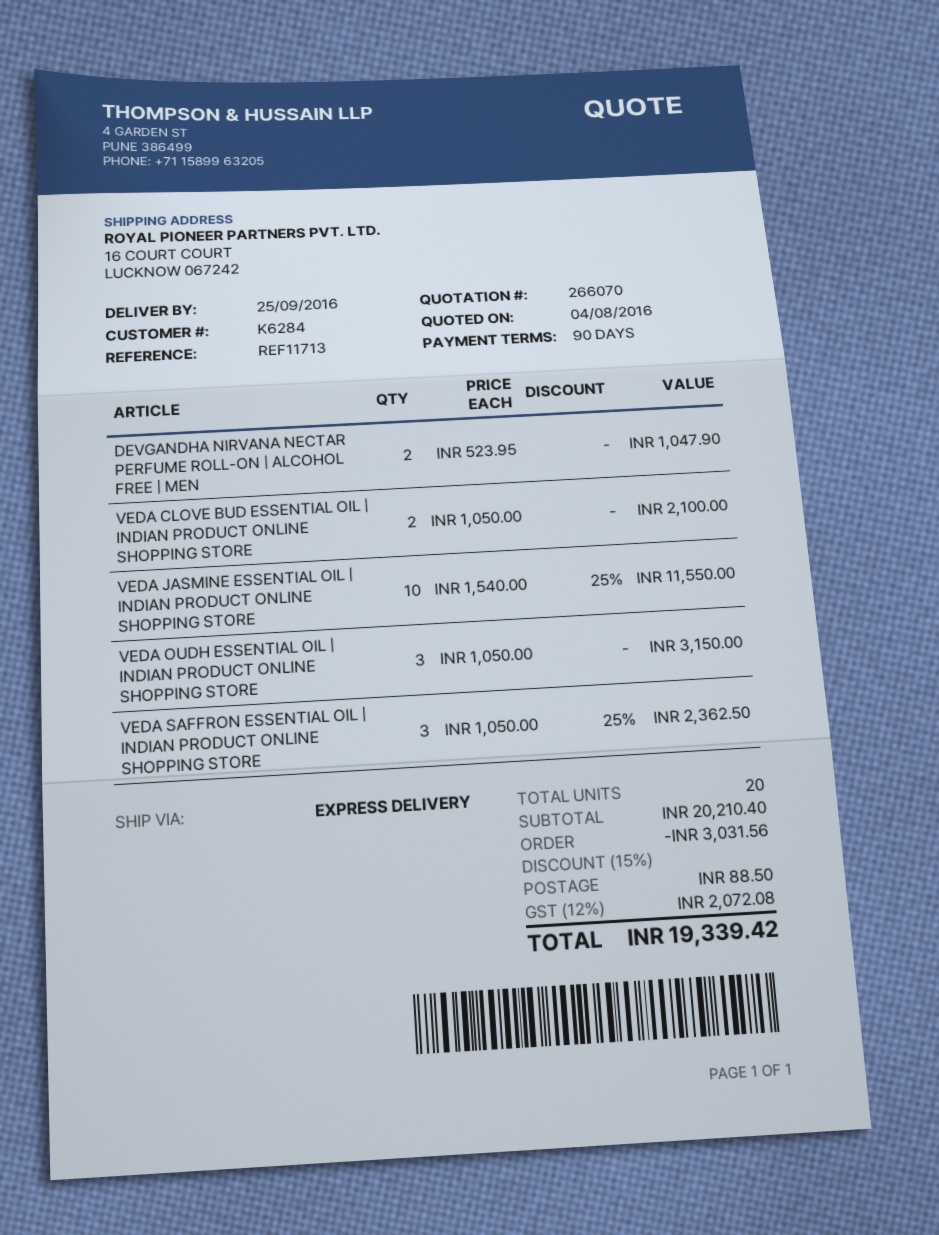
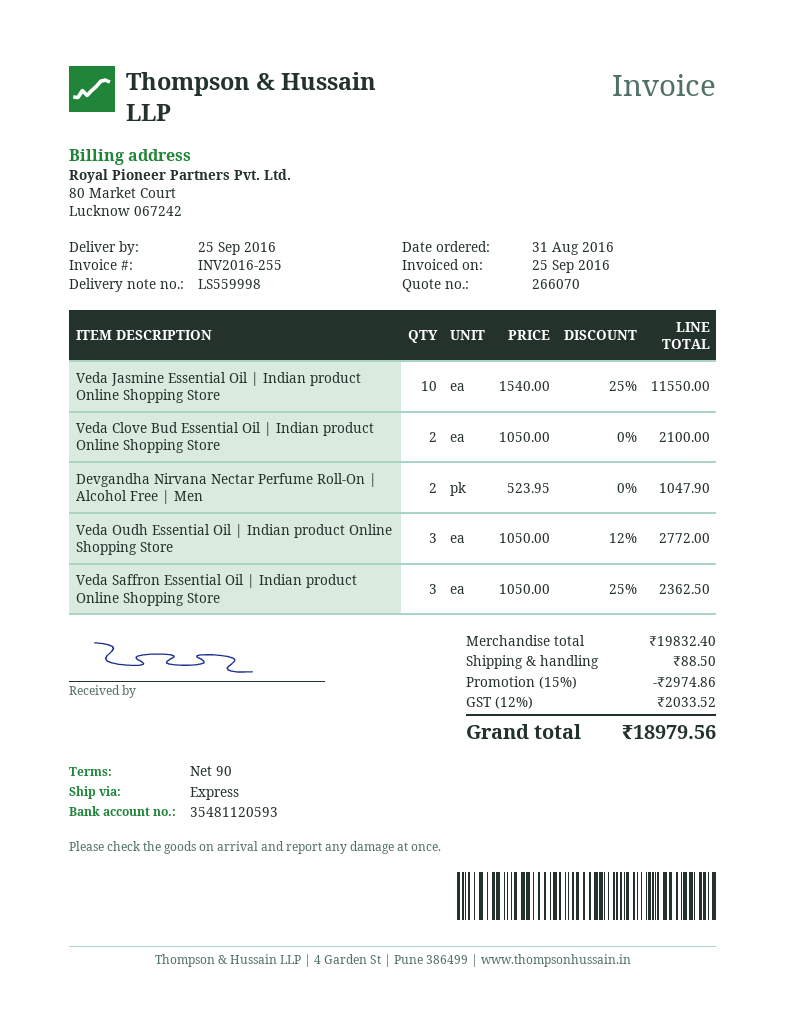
VEDA OUDH ESSENTIAL OIL | INDIAN PRODUCT ONLINE SHOPPING STORE: 3 x 1050.00 = 3150.00 -> 3 x 1050.00 - 12% = 2772.00
subtotal: 20210.40 -> 19832.40
discount: 15% = 3031.56 -> 15% = 2974.86
tax: 12% = 2072.08 -> 12% = 2033.52
total: 19339.42 -> 18979.56

